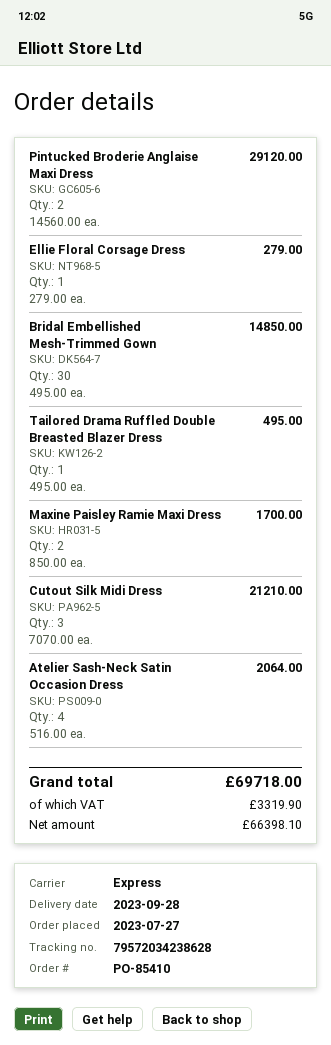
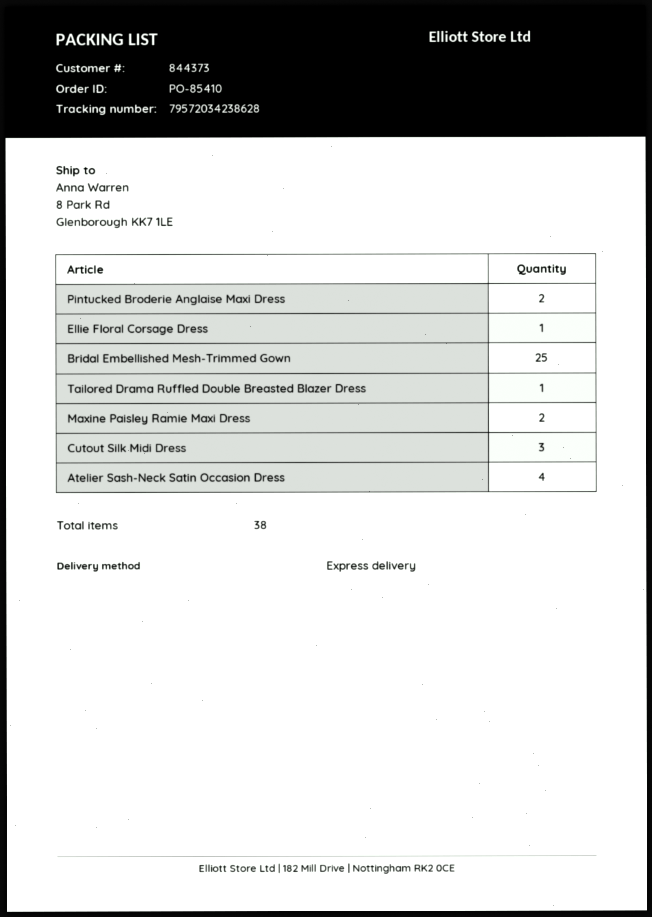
Bridal Embellished Mesh-Trimmed Gown: 30 -> 25

